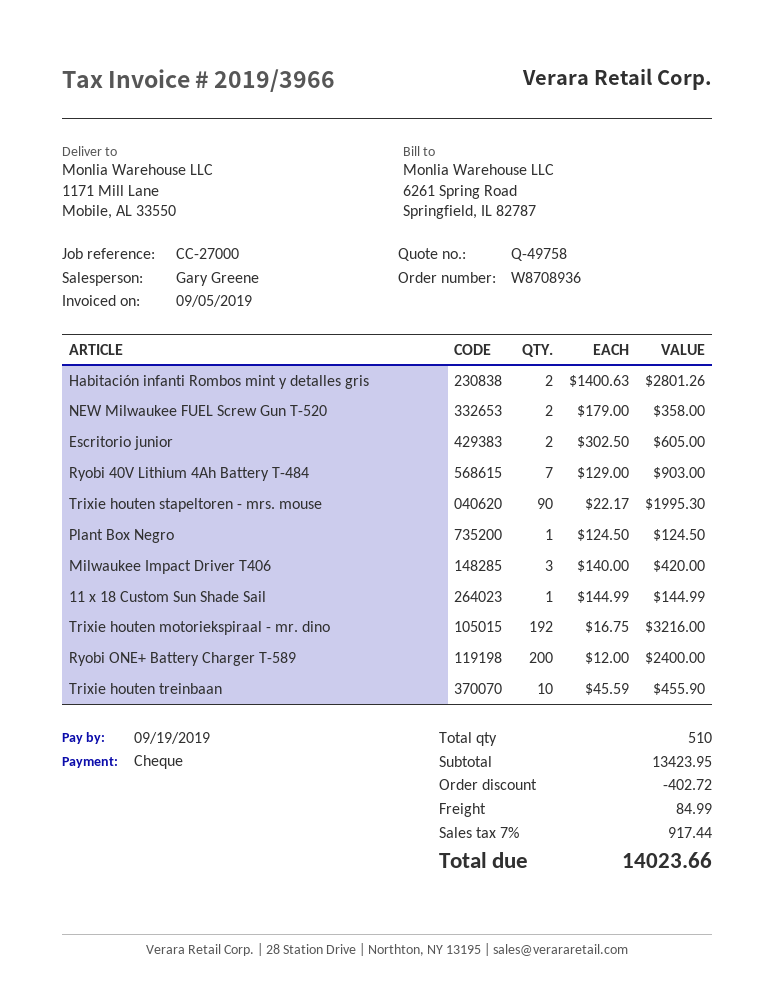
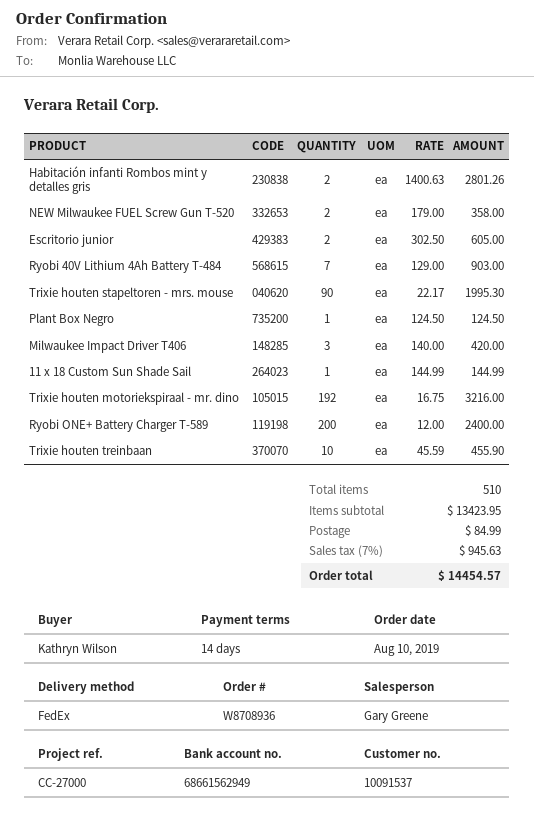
discount: 402.72 -> none
tax: 7% = 917.44 -> 7% = 945.63
total: 14023.66 -> 14454.57

